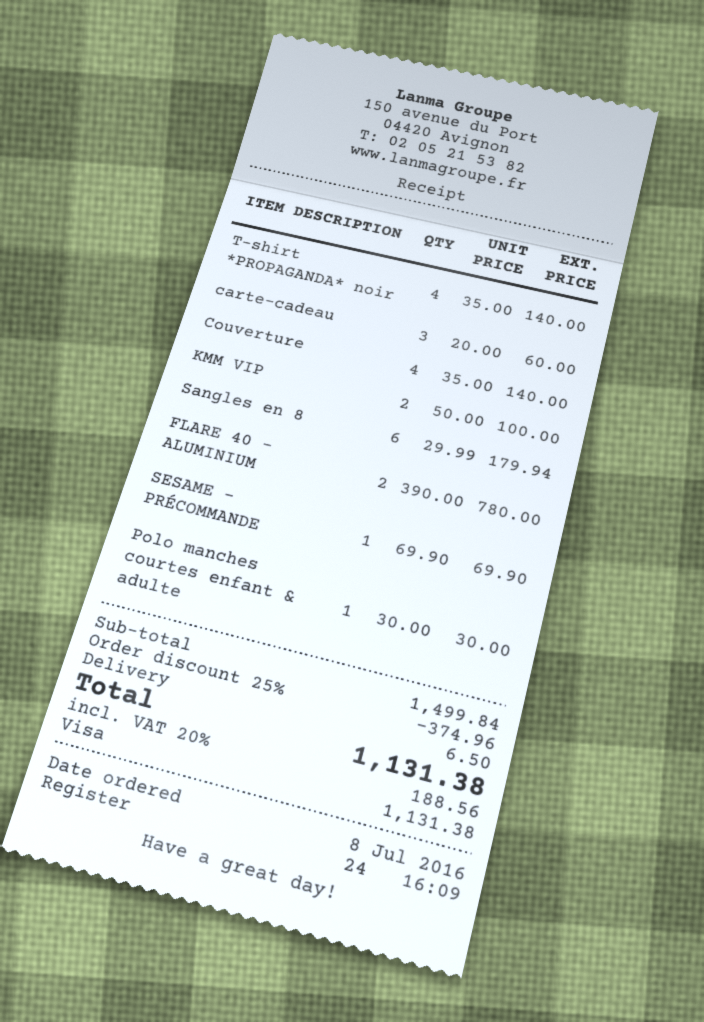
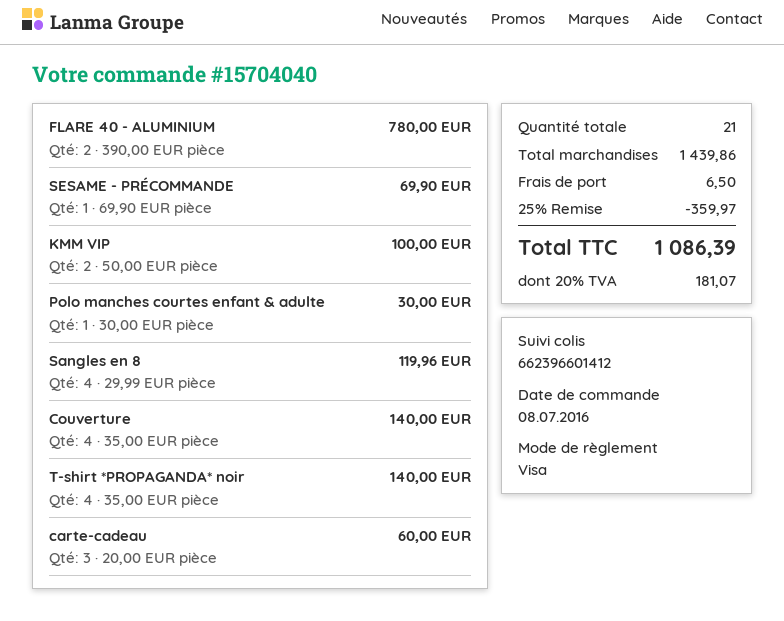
Sangles en 8: 6 x 29.99 = 179.94 -> 4 x 29.99 = 119.96
subtotal: 1499.84 -> 1439.86
discount: 25% = 374.96 -> 25% = 359.97
tax: 20% = 188.56 -> 20% = 181.07
total: 1131.38 -> 1086.39

